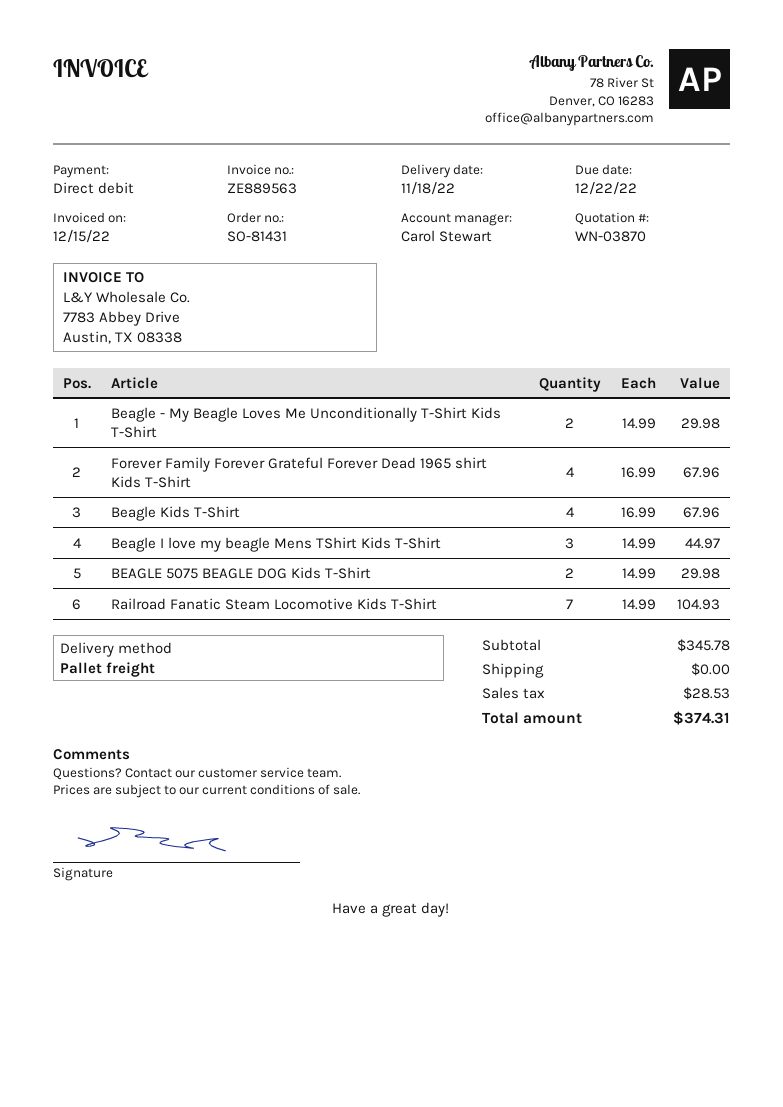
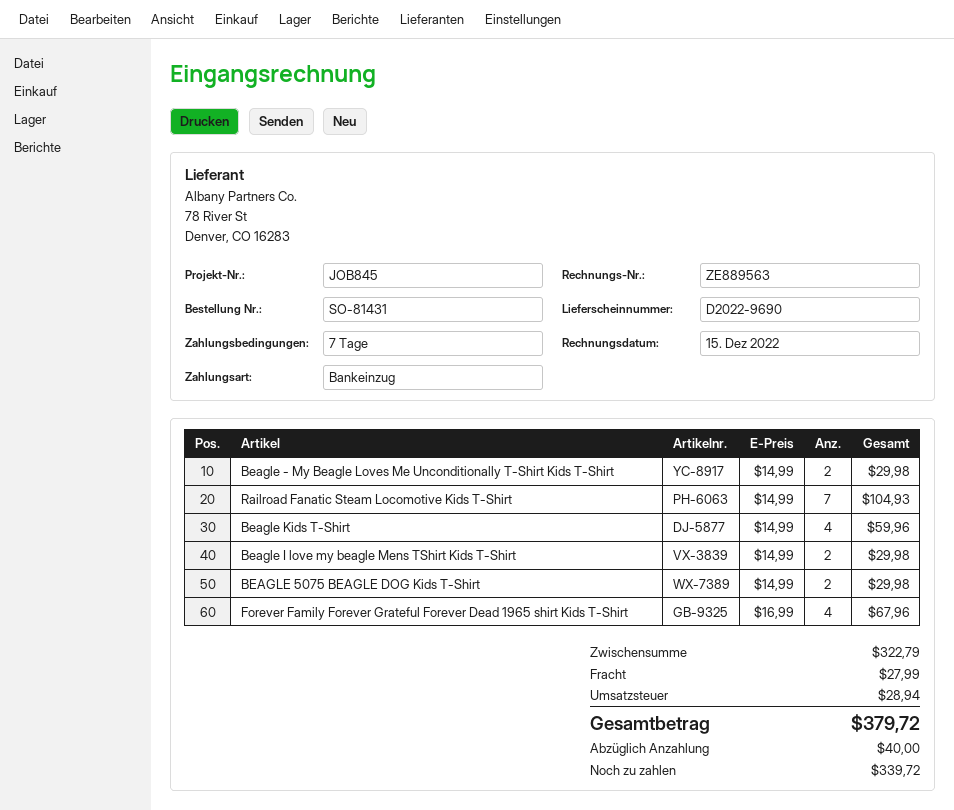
Beagle Kids T-Shirt: 4 x 16.99 = 67.96 -> 4 x 14.99 = 59.96
Beagle I love my beagle Mens TShirt Kids T-Shirt: 3 x 14.99 = 44.97 -> 2 x 14.99 = 29.98
subtotal: 345.78 -> 322.79
shipping: 0.00 -> 27.99
tax: 28.53 -> 28.94
total: 374.31 -> 379.72

